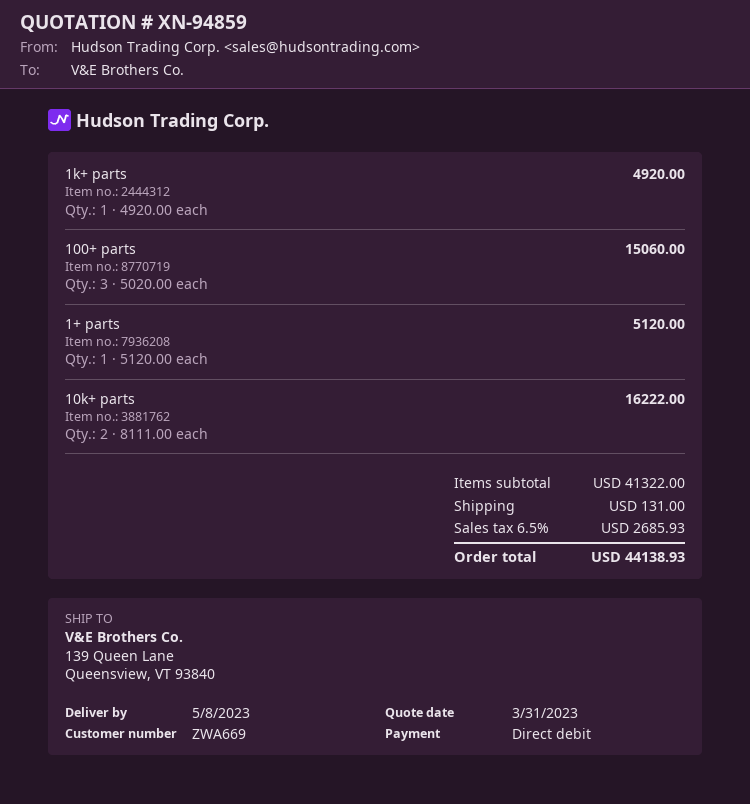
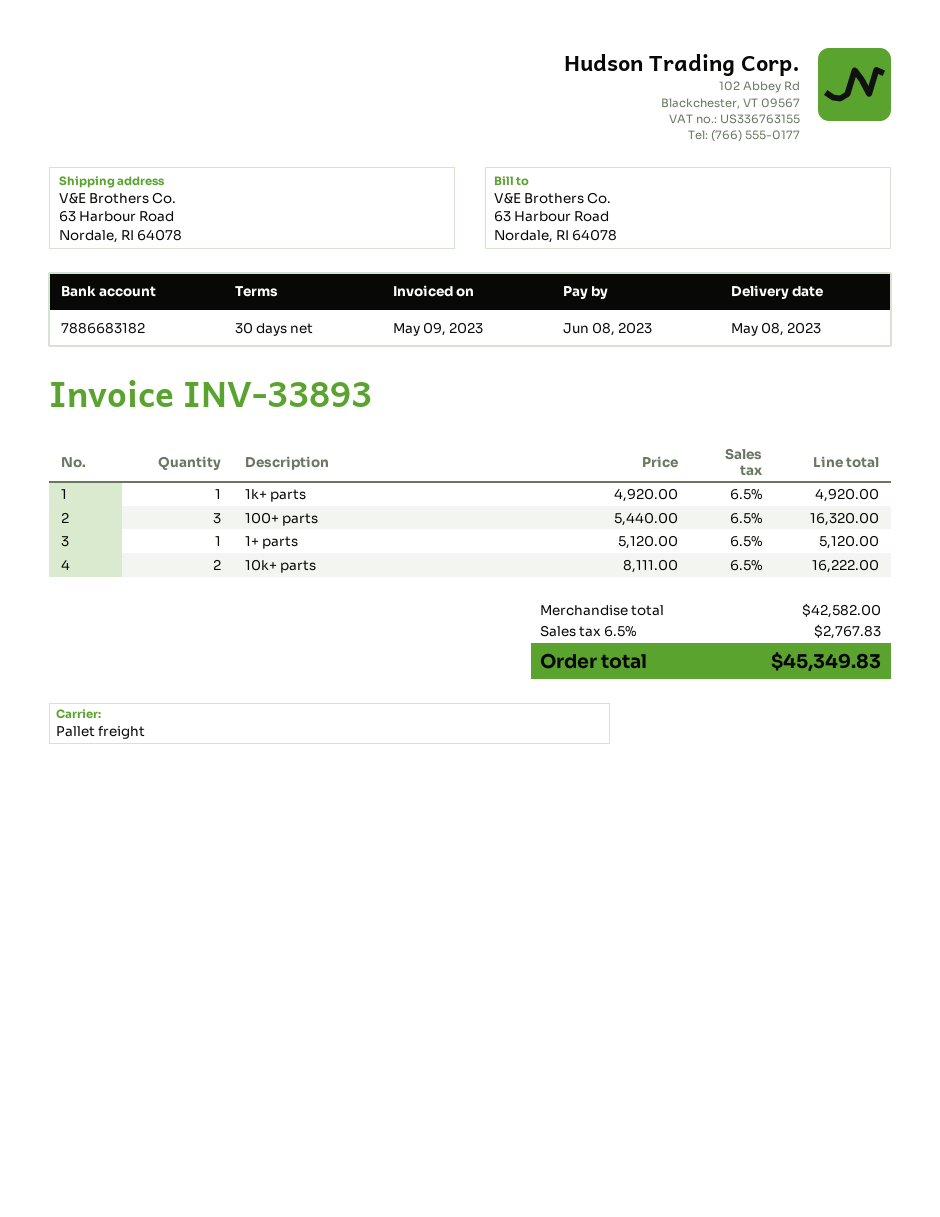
ship to: 139 Queen Lane, Queensview, VT 93840 -> 63 Harbour Road, Nordale, RI 64078
100+ parts: 3 x 5020.00 = 15060.00 -> 3 x 5440.00 = 16320.00
subtotal: 41322.00 -> 42582.00
shipping: 131.00 -> none
tax: 6.5% = 2685.93 -> 6.5% = 2767.83
total: 44138.93 -> 45349.83

